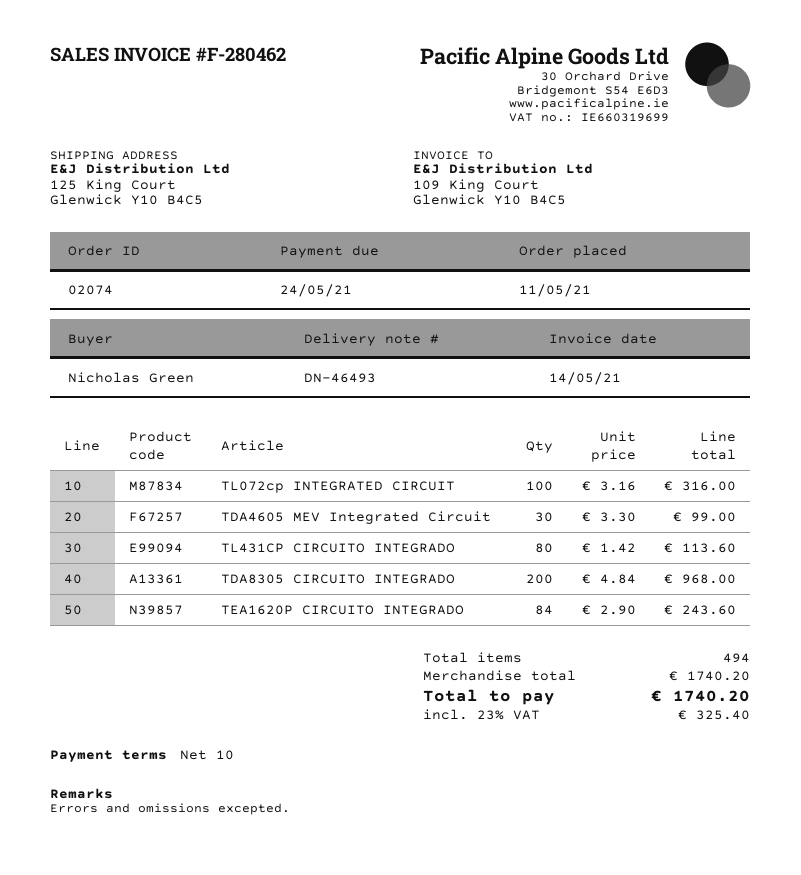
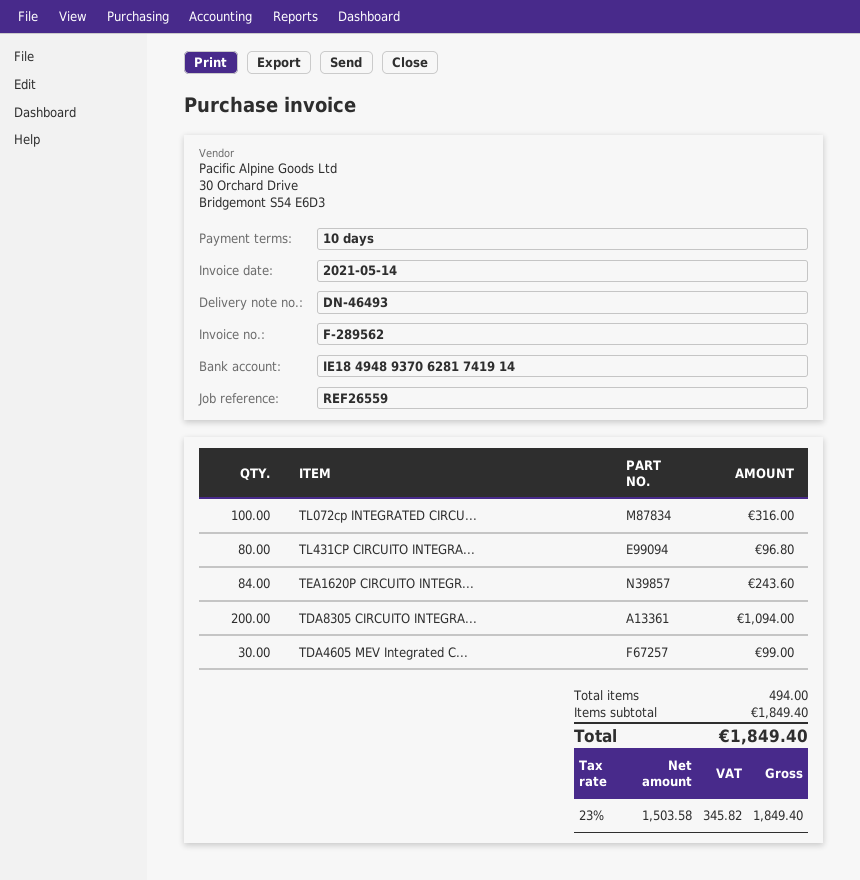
invoice number: F-280462 -> F-289562
TL431CP CIRCUITO INTEGRADO: 80 for 113.60 -> 80 for 96.80
TDA8305 CIRCUITO INTEGRADO: 200 for 968.00 -> 200 for 1094.00
subtotal: 1740.20 -> 1849.40
tax: 23% = 325.40 -> 23% = 345.82
total: 1740.20 -> 1849.40

